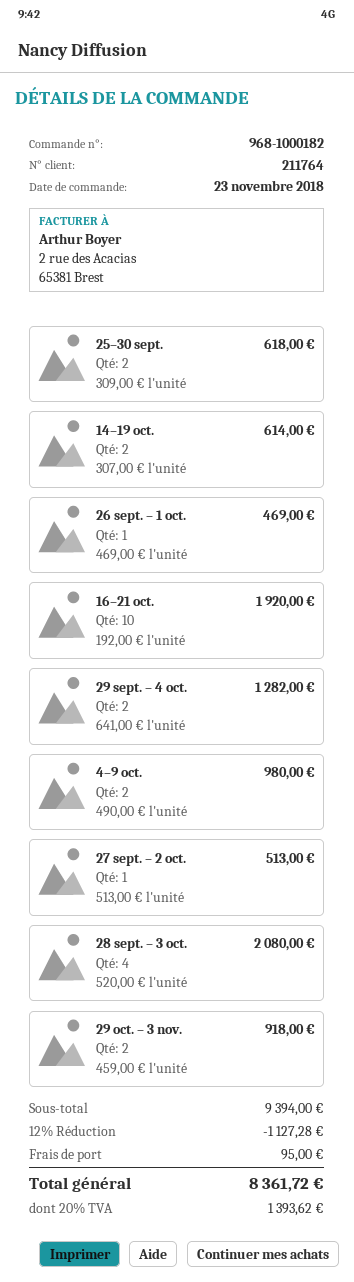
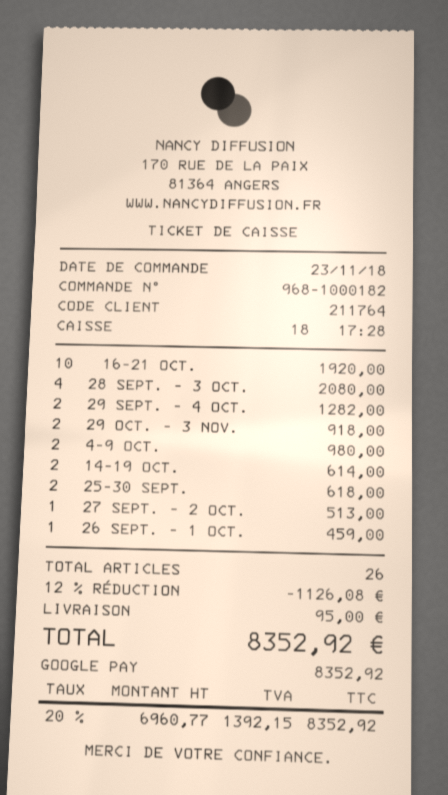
26 sept. – 1 oct.: 1 for 469.00 -> 1 for 459.00
discount: 12% = 1127.28 -> 12% = 1126.08
tax: 20% = 1393.62 -> 20% = 1392.15
total: 8361.72 -> 8352.92

